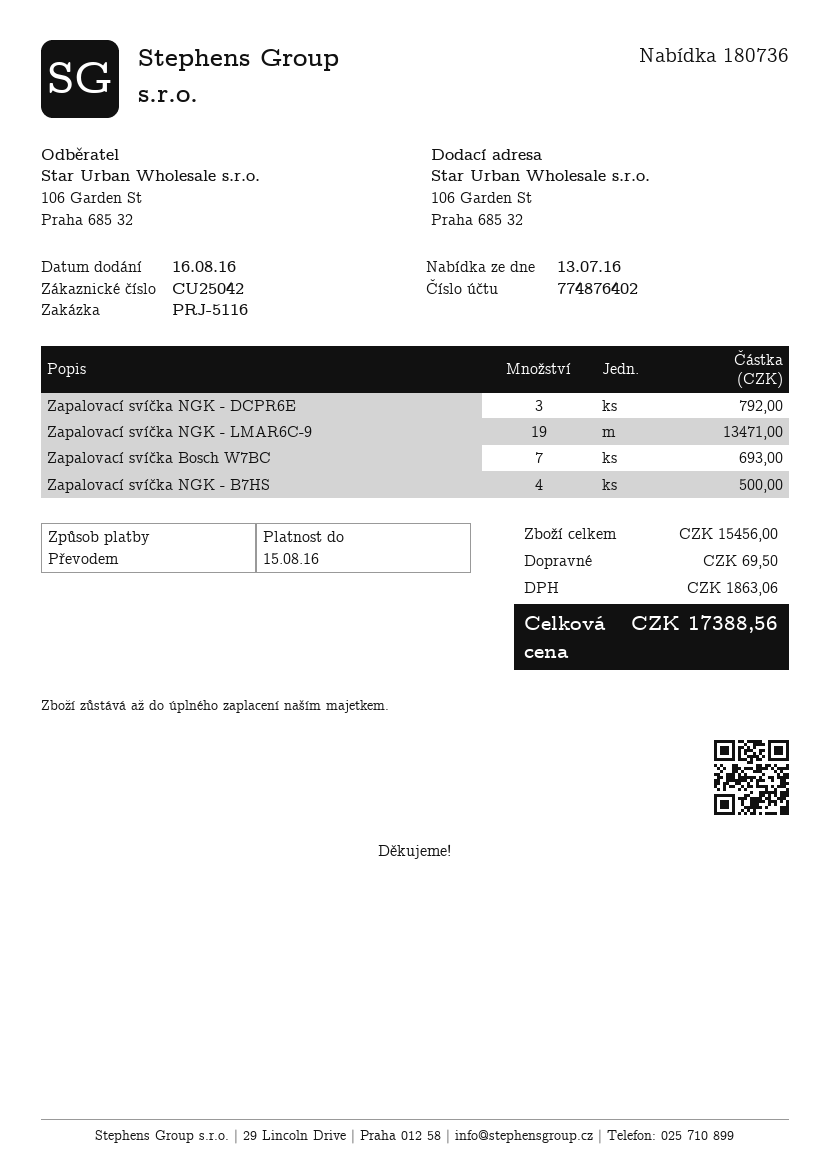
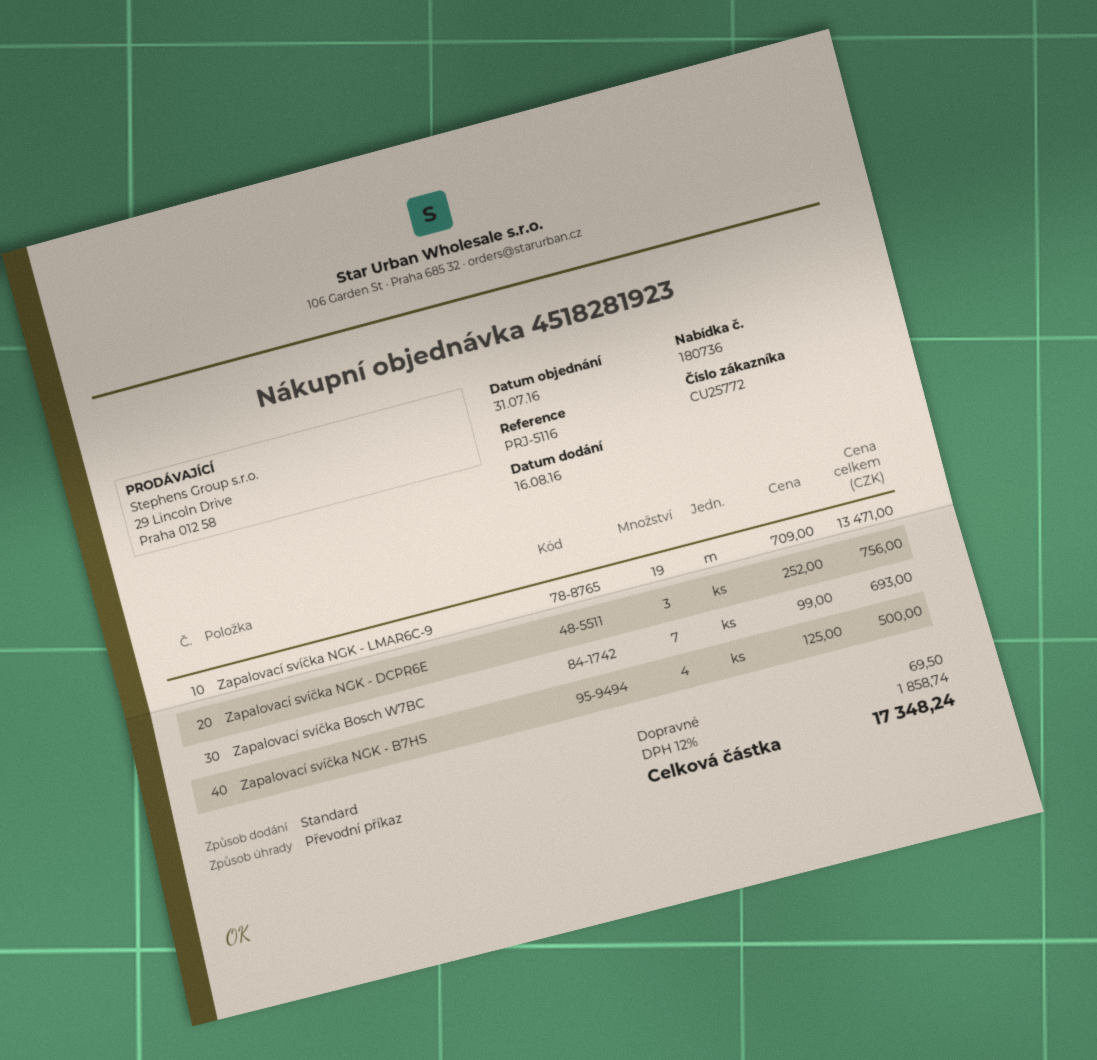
customer number: CU25042 -> CU25772
Zapalovací svíčka NGK - DCPR6E: 3 for 792.00 -> 3 for 756.00
tax: 1863.06 -> 1858.74
total: 17388.56 -> 17348.24

